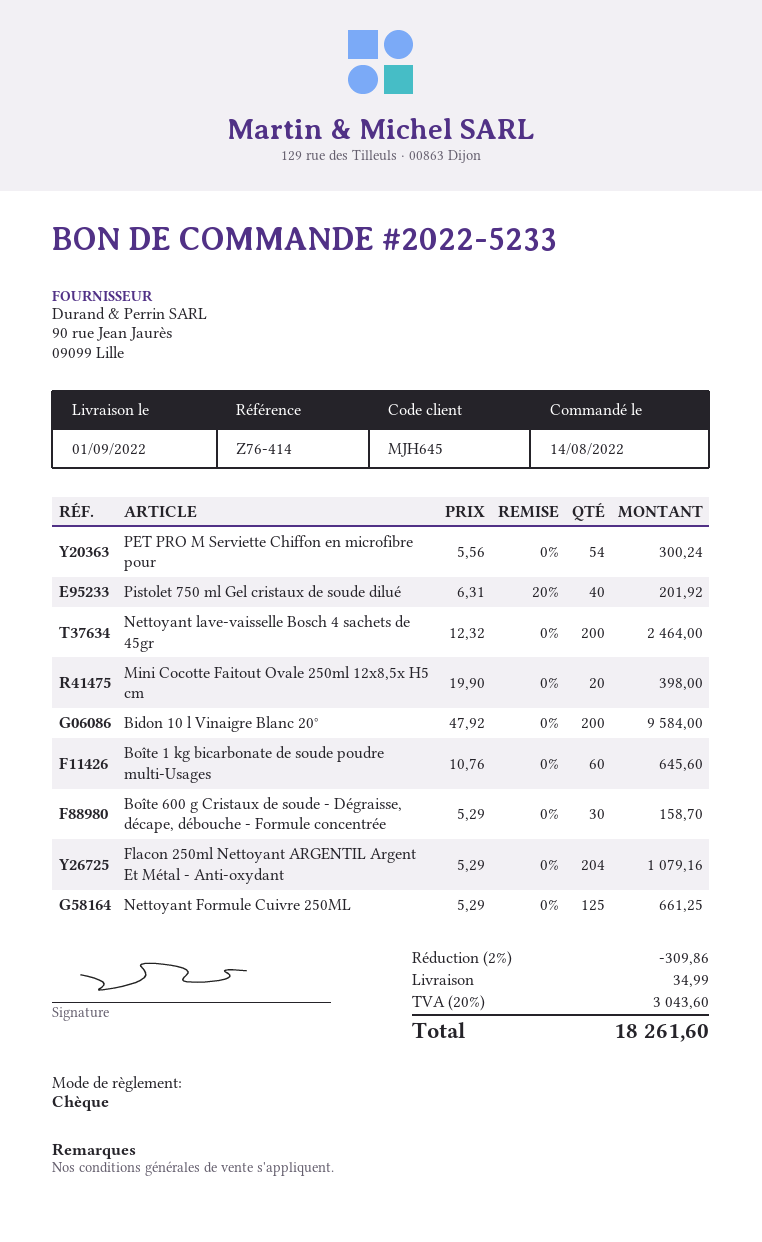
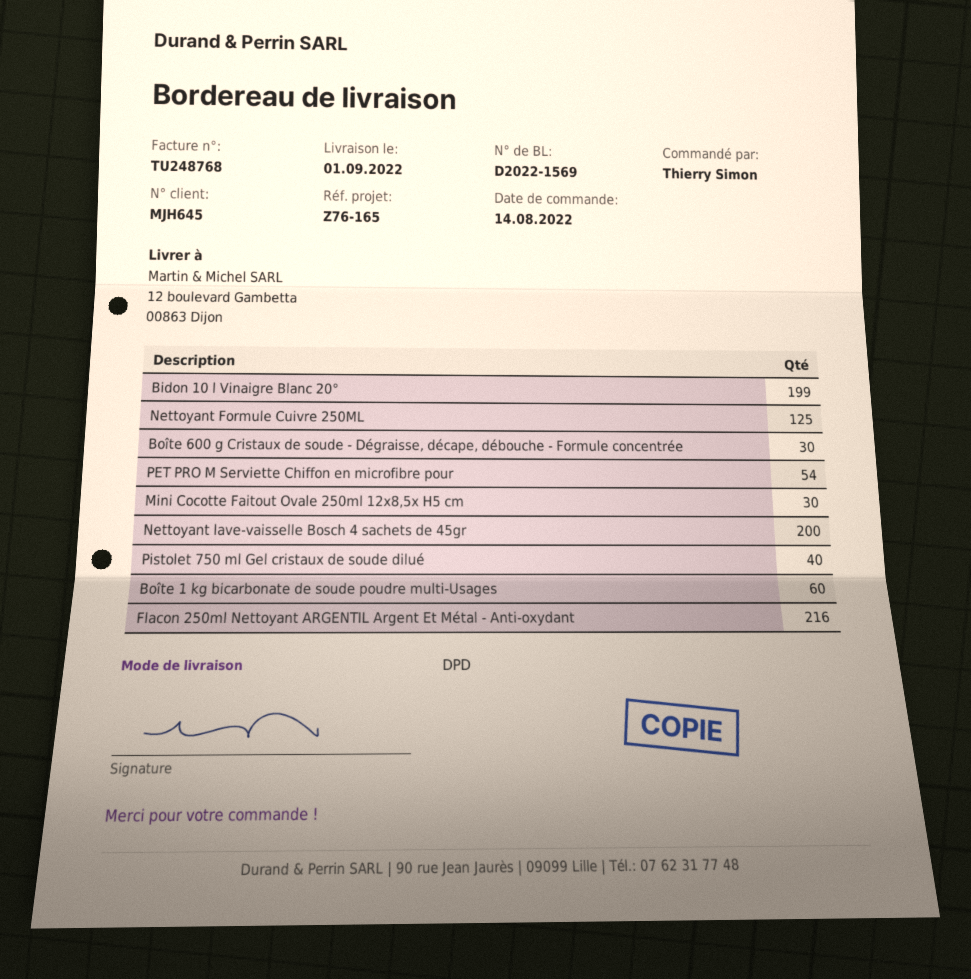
reference: Z76-414 -> Z76-165
Mini Cocotte Faitout Ovale 250ml 12x8,5x H5 cm: 20 -> 30
Bidon 10 l Vinaigre Blanc 20°: 200 -> 199
Flacon 250ml Nettoyant ARGENTIL Argent Et Métal - Anti-oxydant: 204 -> 216

